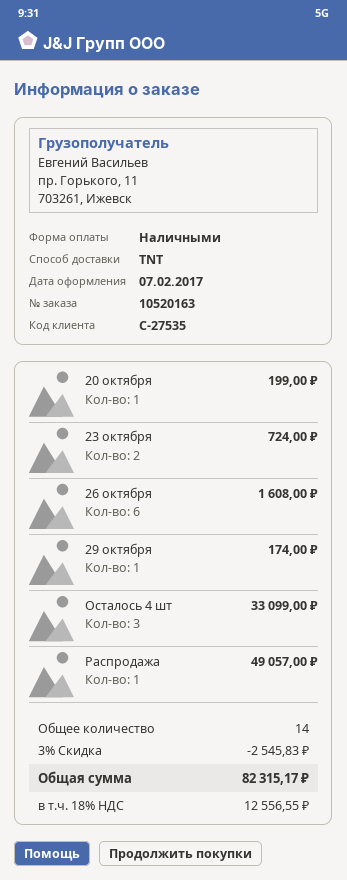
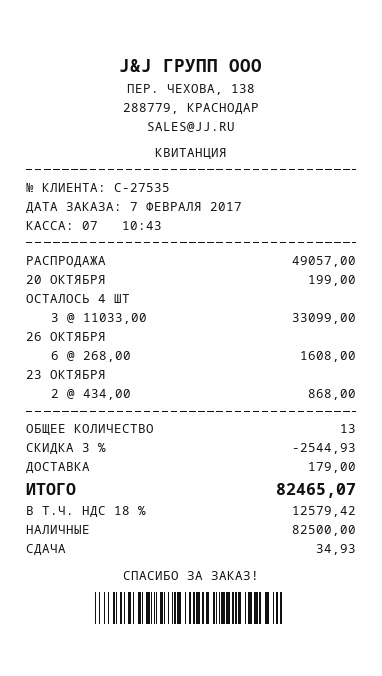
23 октября: 2 for 724.00 -> 2 for 868.00
29 октября: 1 for 174.00 -> none
total quantity: 14 -> 13
discount: 3% = 2545.83 -> 3% = 2544.93
shipping: none -> 179.00
tax: 18% = 12556.55 -> 18% = 12579.42
total: 82315.17 -> 82465.07

